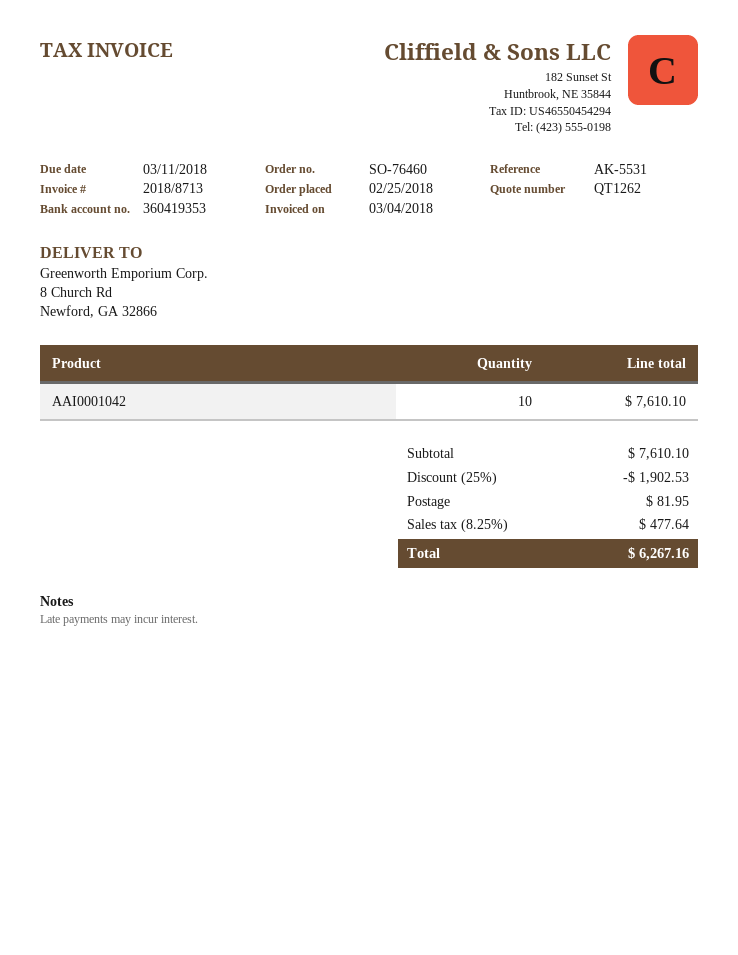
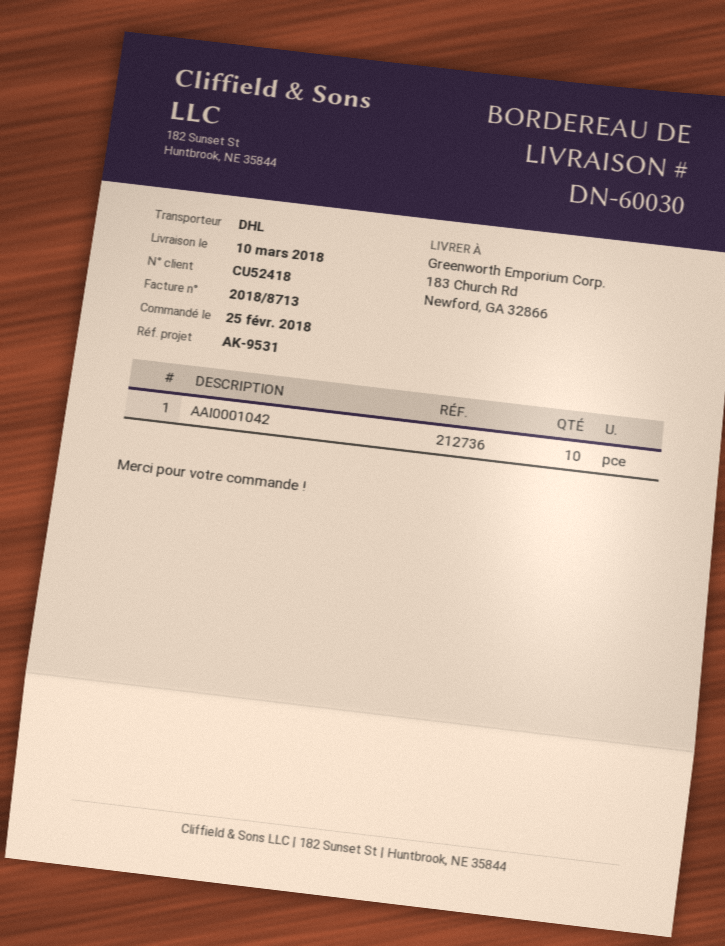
reference: AK-5531 -> AK-9531
ship to: 8 Church Rd, Newford, GA 32866 -> 183 Church Rd, Newford, GA 32866

